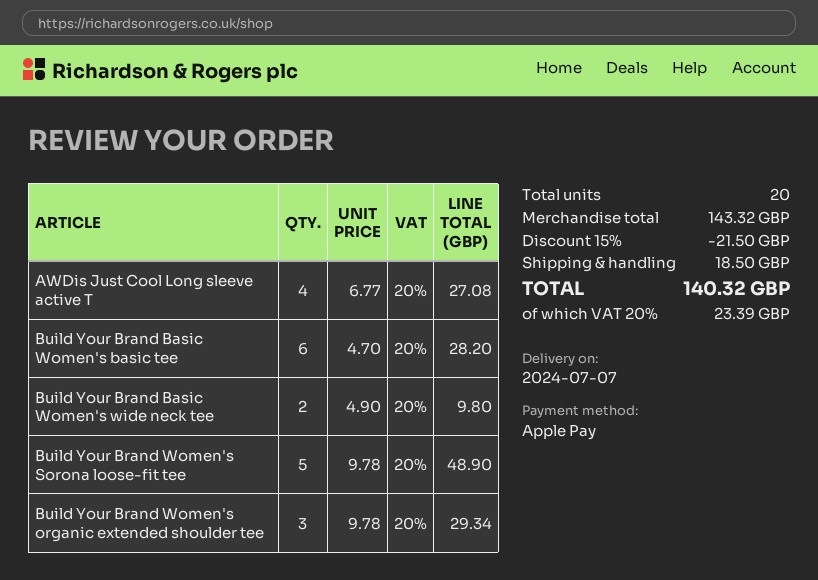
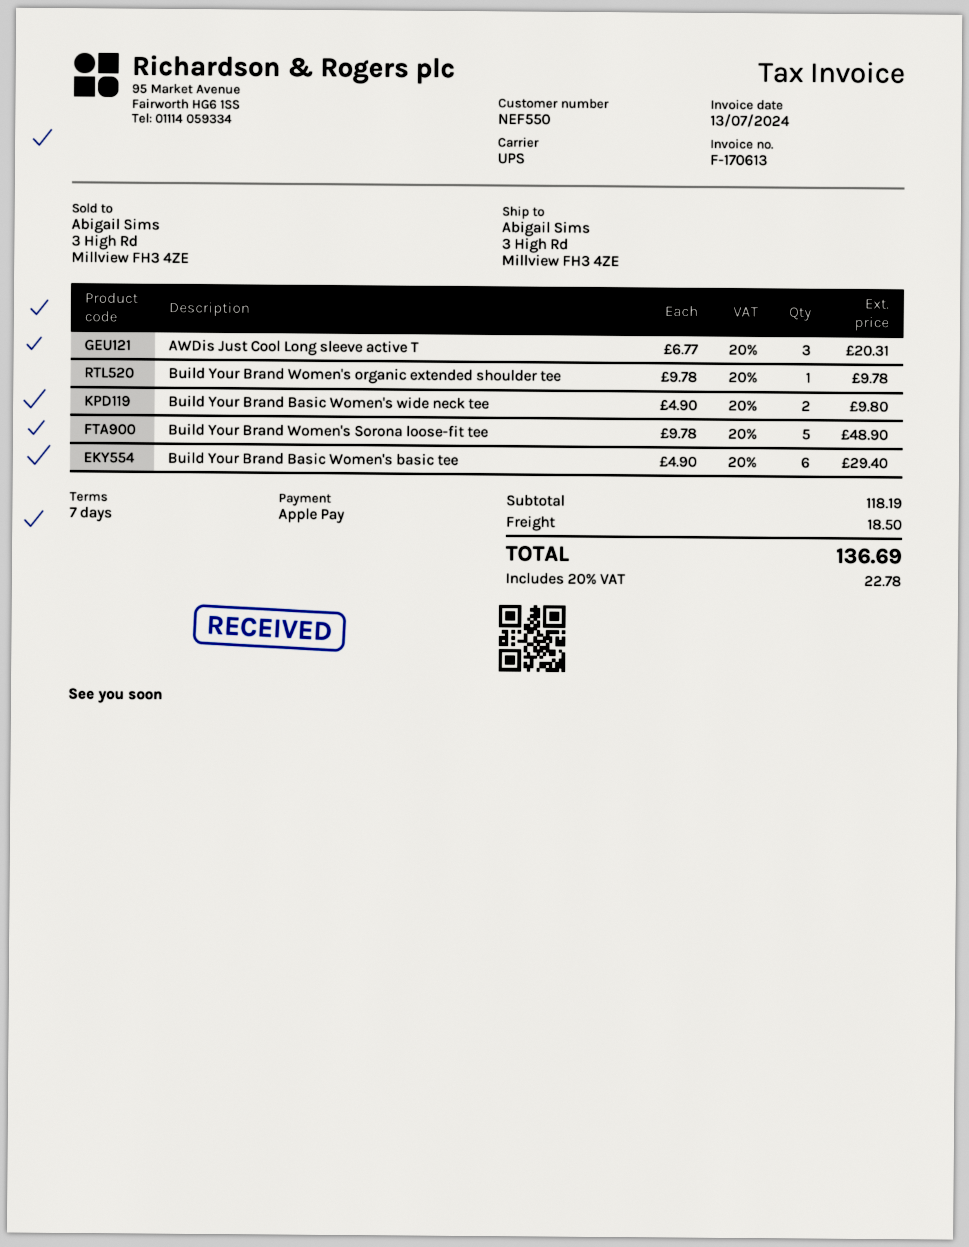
AWDis Just Cool Long sleeve active T: 4 x 6.77 = 27.08 -> 3 x 6.77 = 20.31
Build Your Brand Basic Women's basic tee: 6 x 4.70 = 28.20 -> 6 x 4.90 = 29.40
Build Your Brand Women's organic extended shoulder tee: 3 x 9.78 = 29.34 -> 1 x 9.78 = 9.78
subtotal: 143.32 -> 118.19
discount: 15% = 21.50 -> none
tax: 20% = 23.39 -> 20% = 22.78
total: 140.32 -> 136.69

